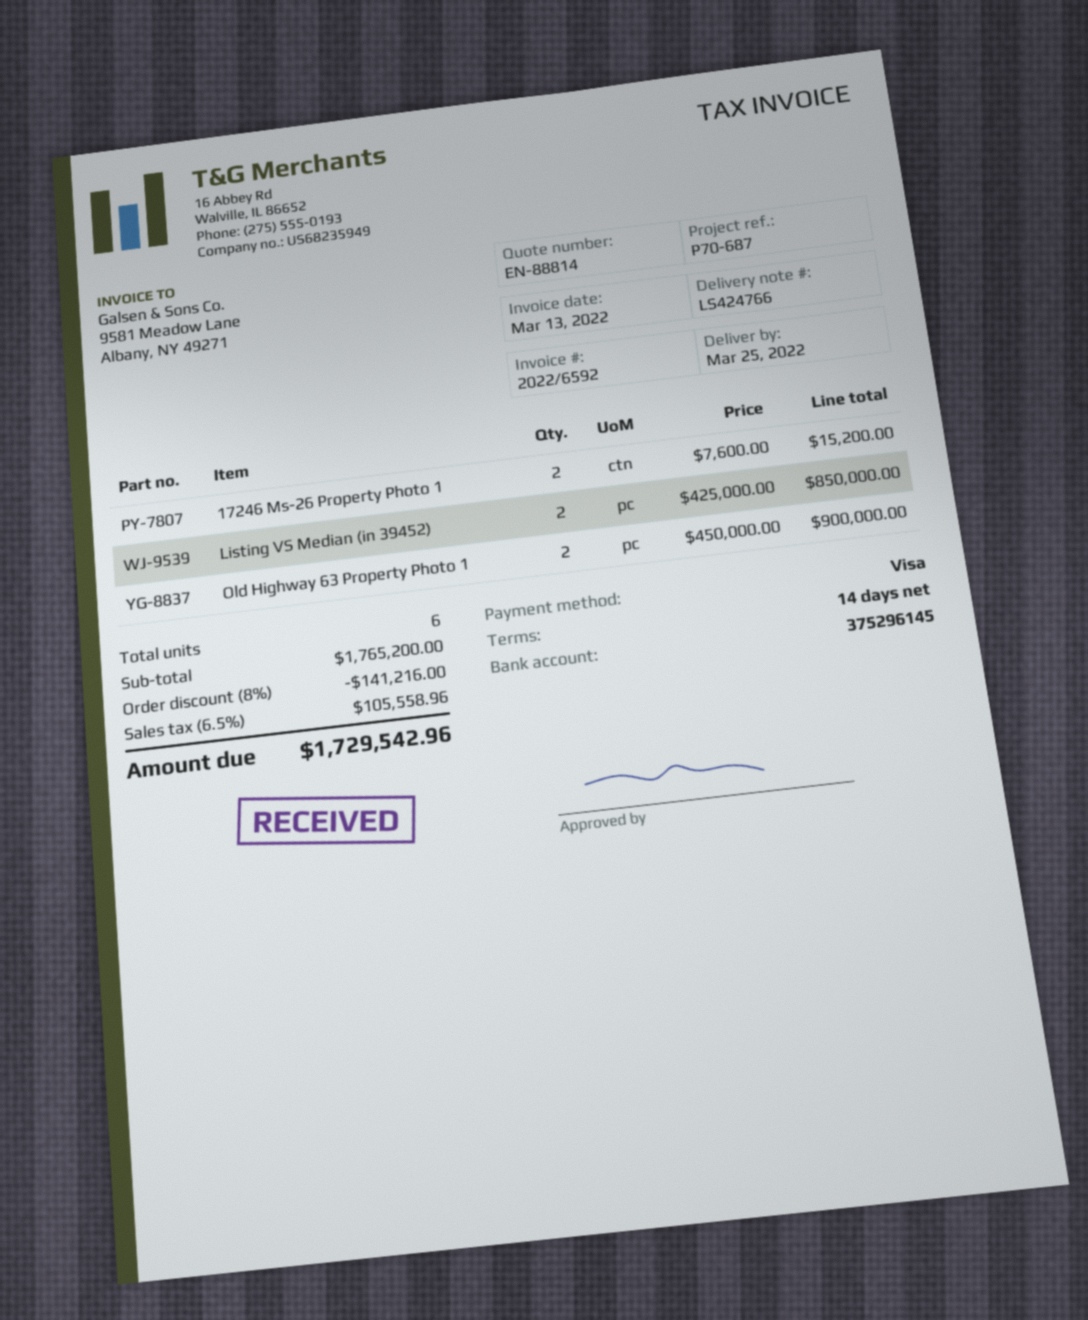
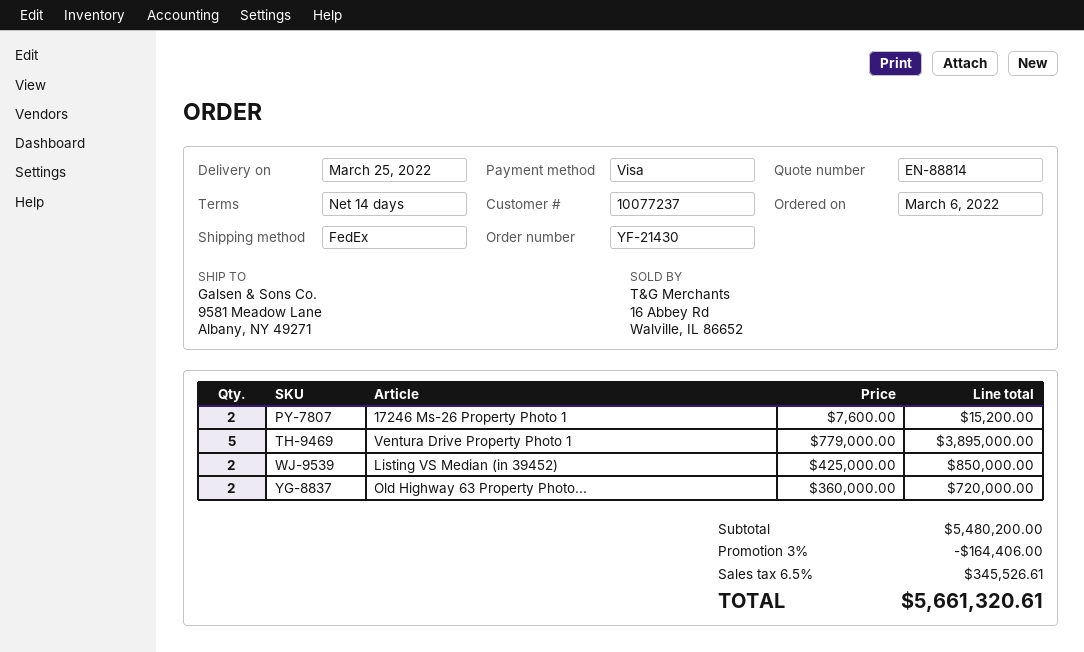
Old Highway 63 Property Photo 1: 2 x 450000.00 = 900000.00 -> 2 x 360000.00 = 720000.00
Ventura Drive Property Photo 1: none -> 5 x 779000.00 = 3895000.00
subtotal: 1765200.00 -> 5480200.00
discount: 8% = 141216.00 -> 3% = 164406.00
tax: 6.5% = 105558.96 -> 6.5% = 345526.61
total: 1729542.96 -> 5661320.61

